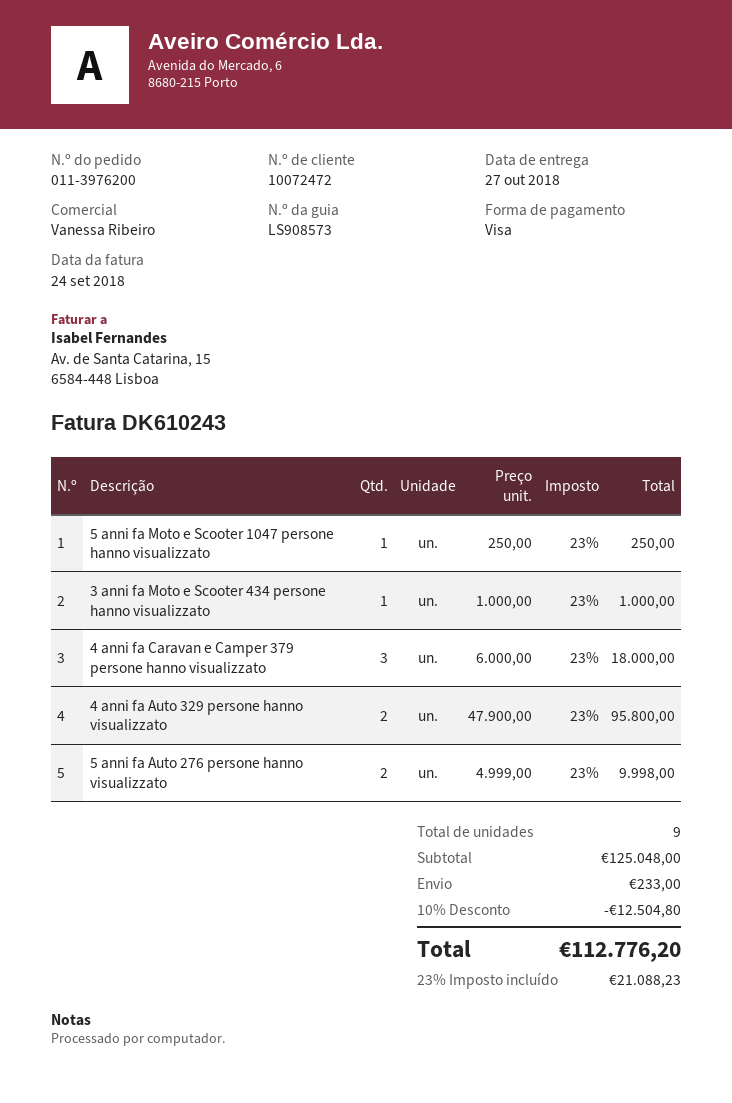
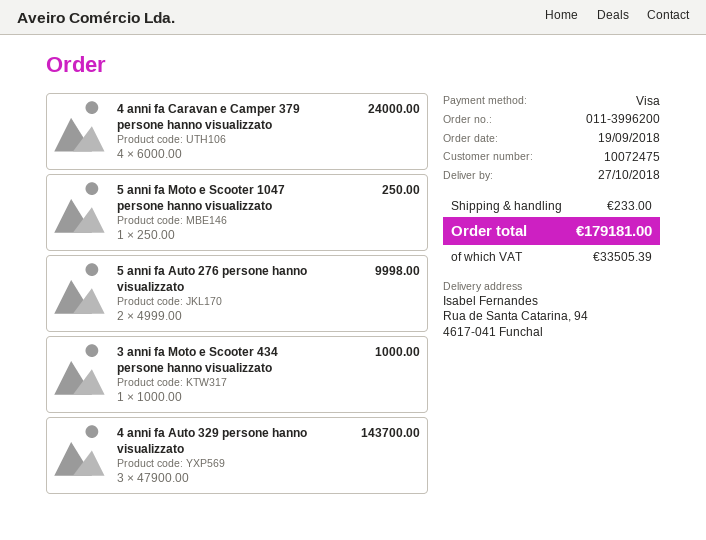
order number: 011-3976200 -> 011-3996200
customer number: 10072472 -> 10072475
4 anni fa Caravan e Camper 379 persone hanno visualizzato: 3 x 6000.00 = 18000.00 -> 4 x 6000.00 = 24000.00
4 anni fa Auto 329 persone hanno visualizzato: 2 x 47900.00 = 95800.00 -> 3 x 47900.00 = 143700.00
discount: 10% = 12504.80 -> none
tax: 21088.23 -> 33505.39
total: 112776.20 -> 179181.00

